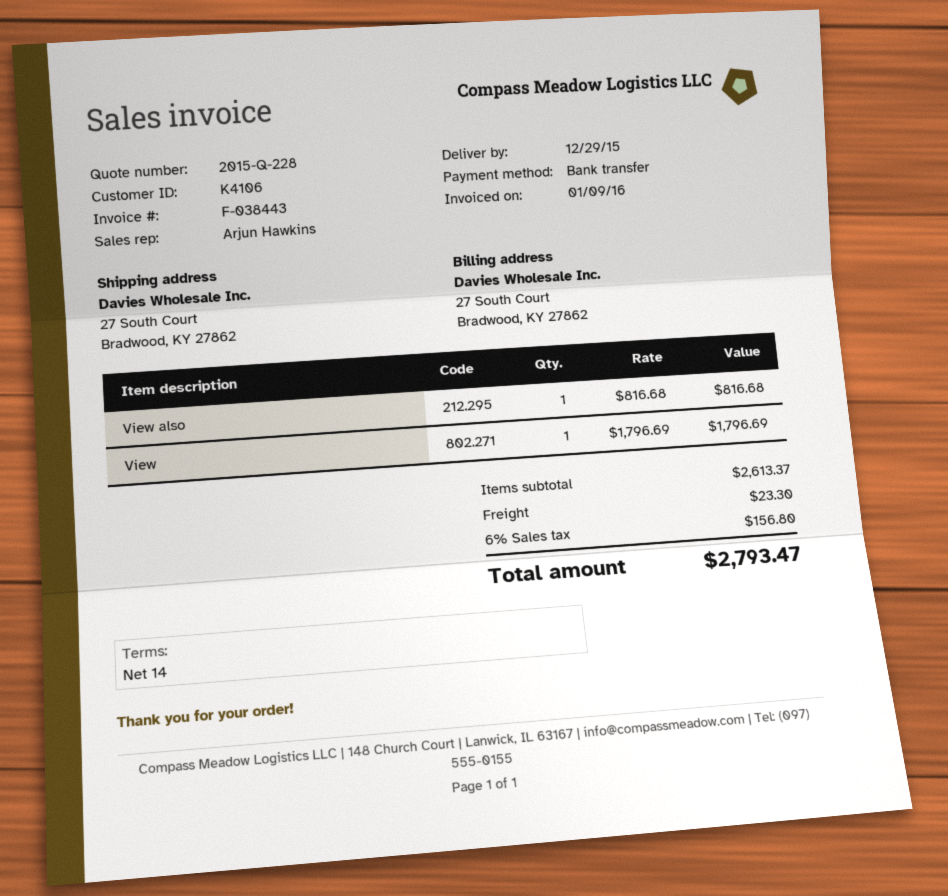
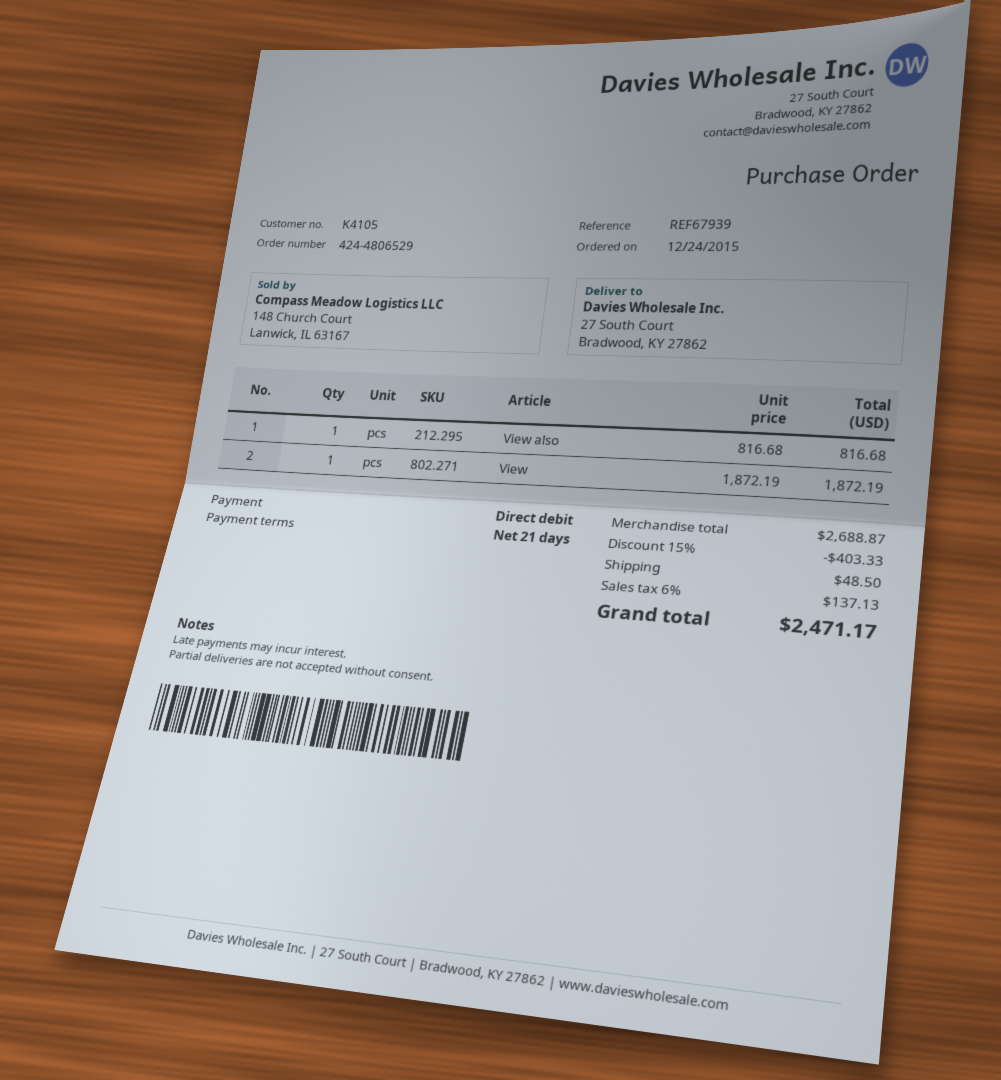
payment terms: 14 days -> 21 days
customer number: K4106 -> K4105
payment method: bank transfer -> direct debit
View: 1 x 1796.69 = 1796.69 -> 1 x 1872.19 = 1872.19
subtotal: 2613.37 -> 2688.87
discount: none -> 15% = 403.33
shipping: 23.30 -> 48.50
tax: 6% = 156.80 -> 6% = 137.13
total: 2793.47 -> 2471.17

